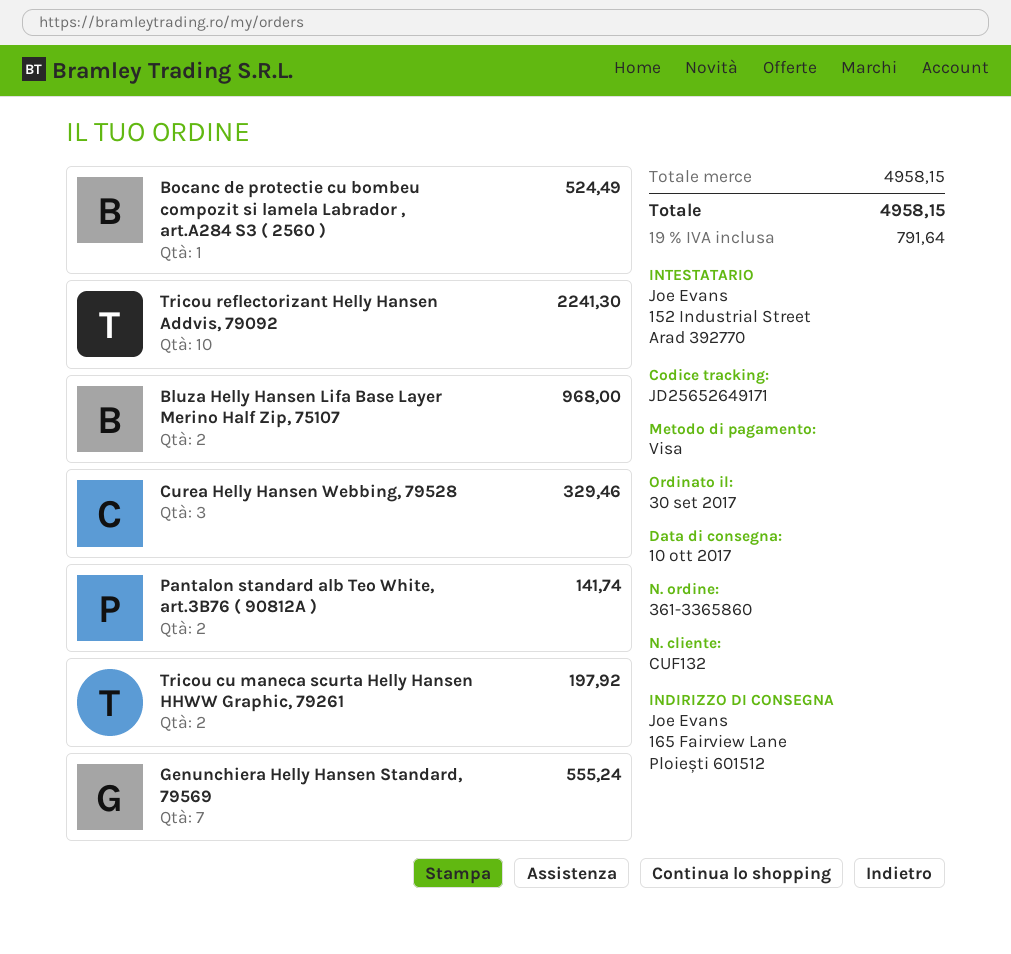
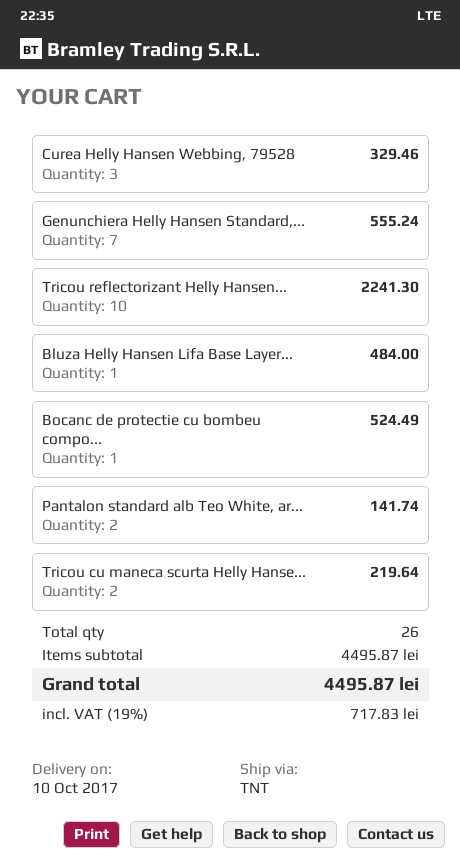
Bluza Helly Hansen Lifa Base Layer Merino Half Zip, 75107: 2 for 968.00 -> 1 for 484.00
Tricou cu maneca scurta Helly Hansen HHWW Graphic, 79261: 2 for 197.92 -> 2 for 219.64
subtotal: 4958.15 -> 4495.87
tax: 19% = 791.64 -> 19% = 717.83
total: 4958.15 -> 4495.87

